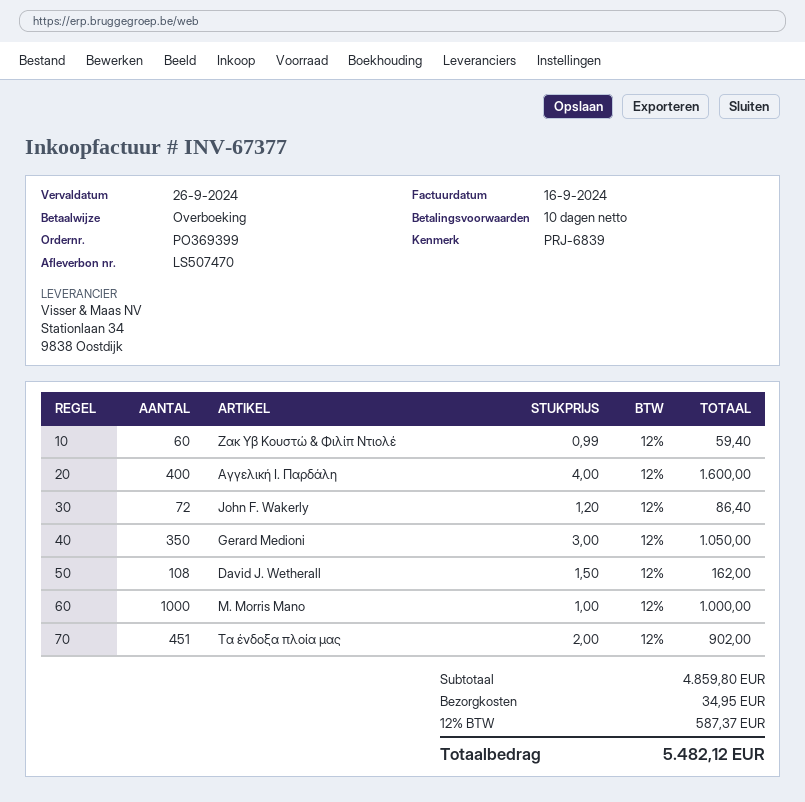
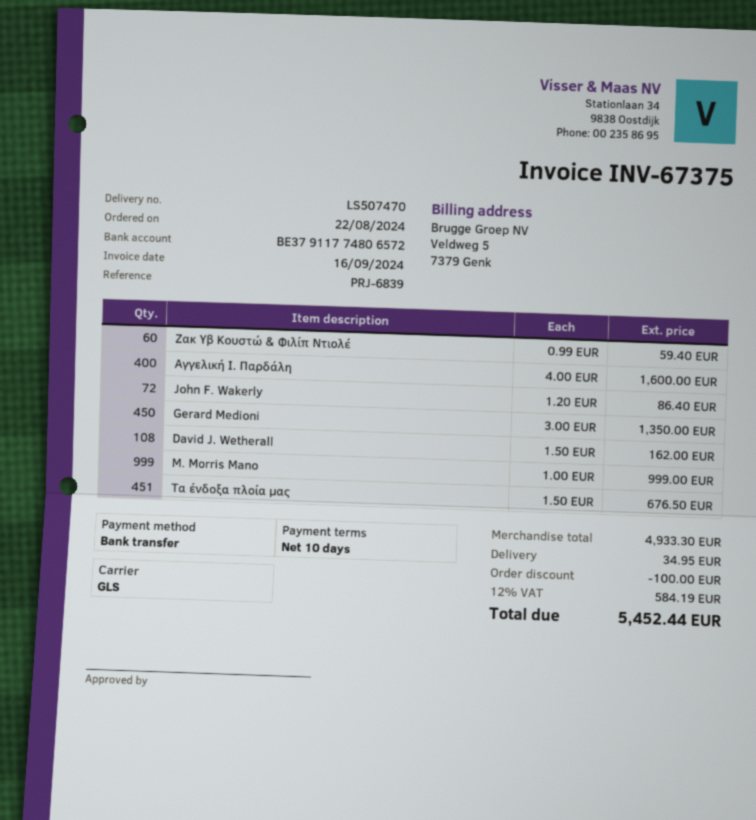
invoice number: INV-67377 -> INV-67375
Gerard Medioni: 350 x 3.00 = 1050.00 -> 450 x 3.00 = 1350.00
M. Morris Mano: 1000 x 1.00 = 1000.00 -> 999 x 1.00 = 999.00
Τα ένδοξα πλοία μας: 451 x 2.00 = 902.00 -> 451 x 1.50 = 676.50
subtotal: 4859.80 -> 4933.30
discount: none -> 100.00
tax: 12% = 587.37 -> 12% = 584.19
total: 5482.12 -> 5452.44

